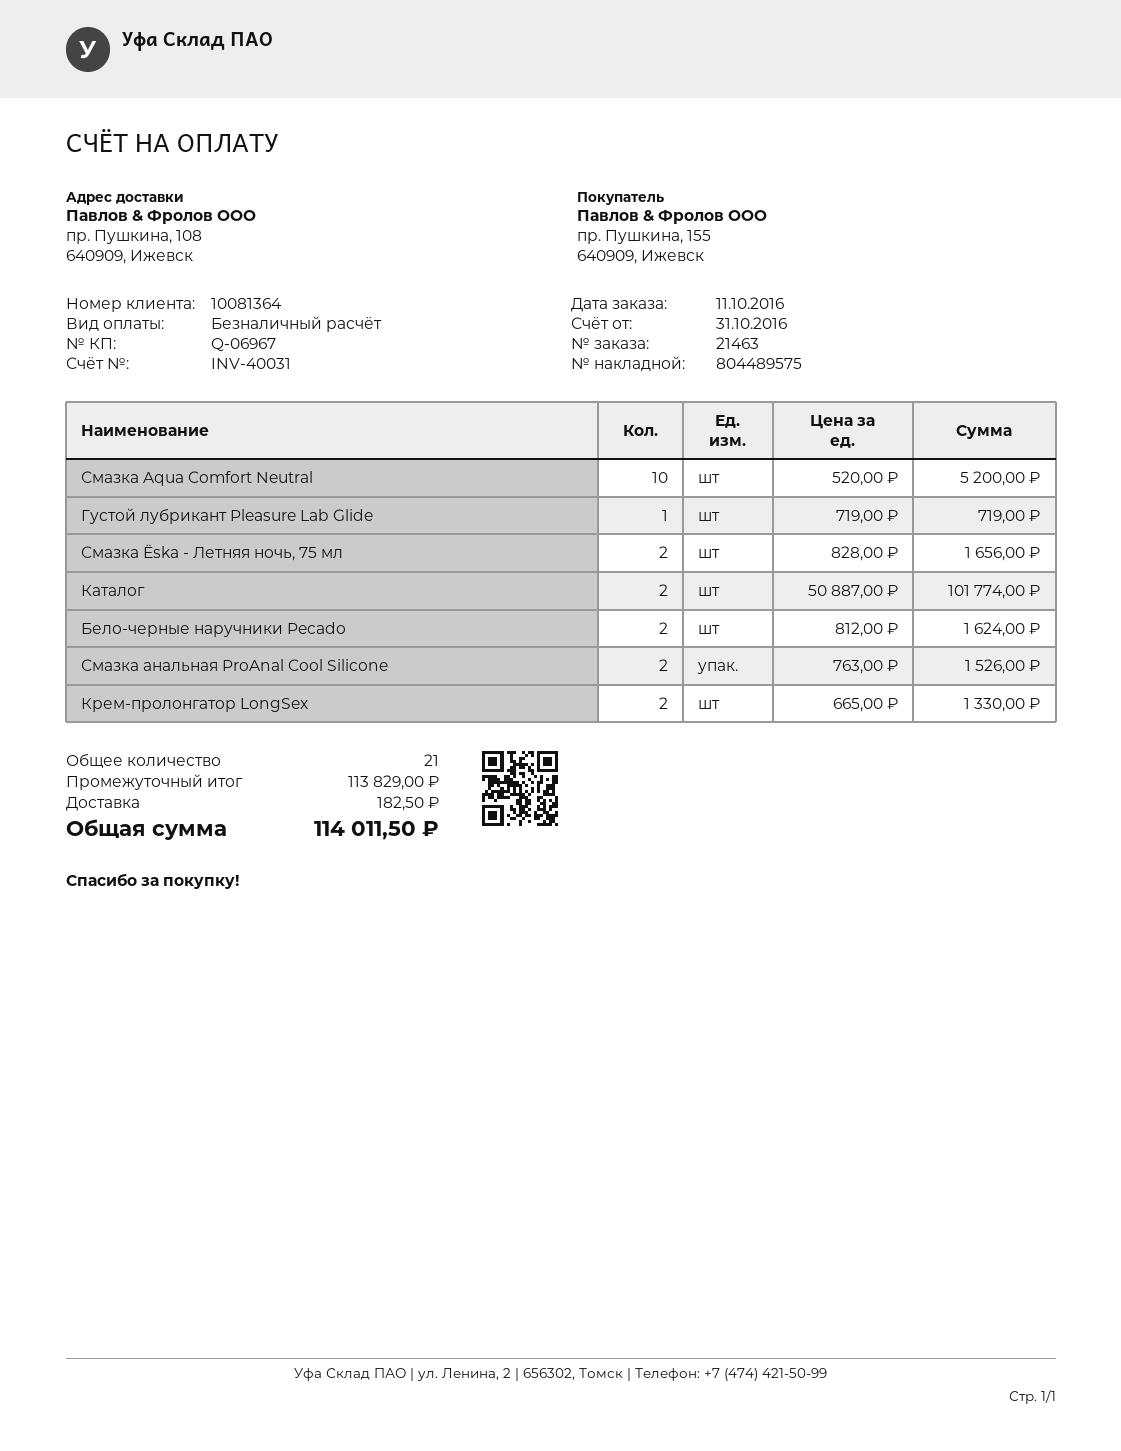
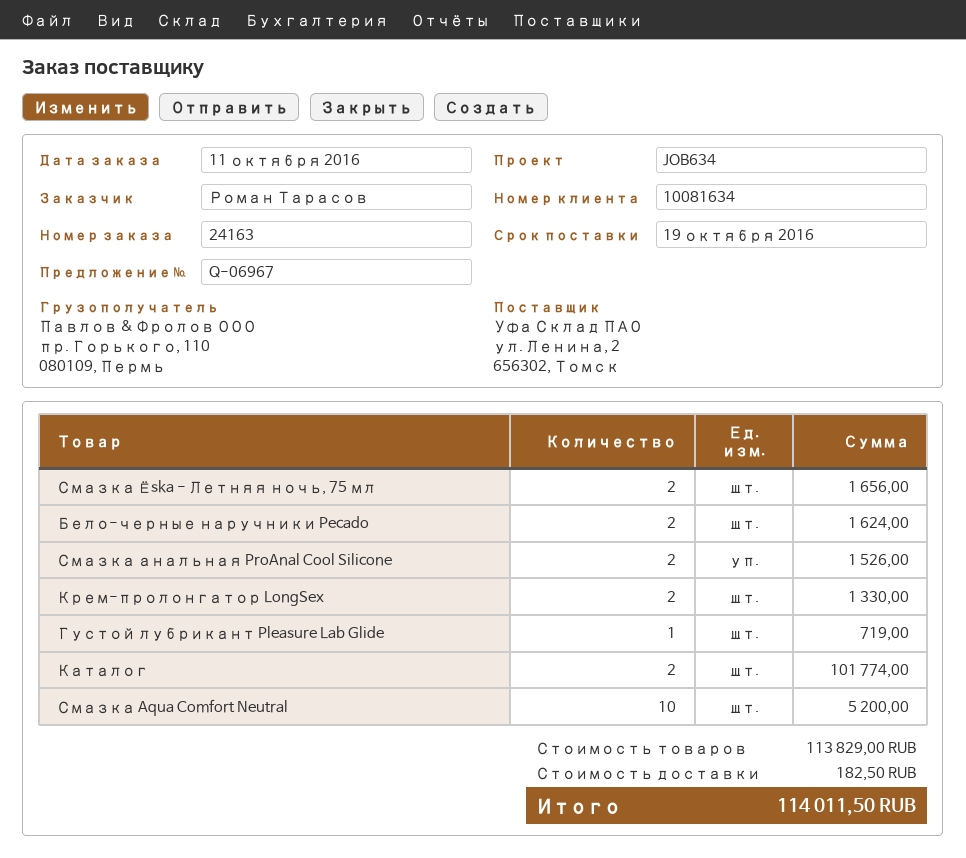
order number: 21463 -> 24163
customer number: 10081364 -> 10081634
ship to: пр. Пушкина, 108, 640909, Ижевск -> пр. Горького, 110, 080109, Пермь

